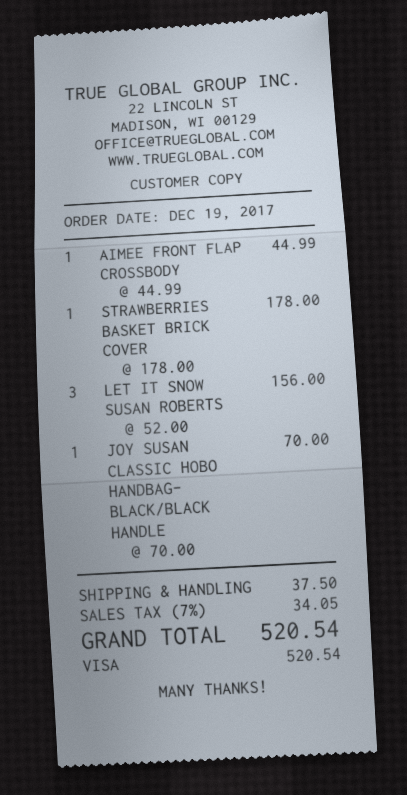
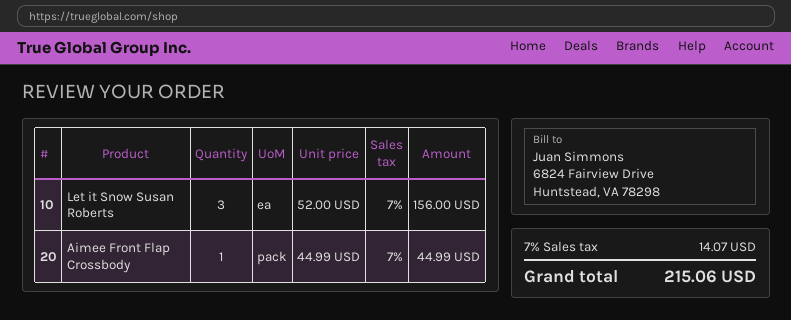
STRAWBERRIES BASKET BRICK COVER: 1 x 178.00 = 178.00 -> none
JOY SUSAN CLASSIC HOBO HANDBAG- BLACK/BLACK HANDLE: 1 x 70.00 = 70.00 -> none
shipping: 37.50 -> none
tax: 7% = 34.05 -> 7% = 14.07
total: 520.54 -> 215.06

